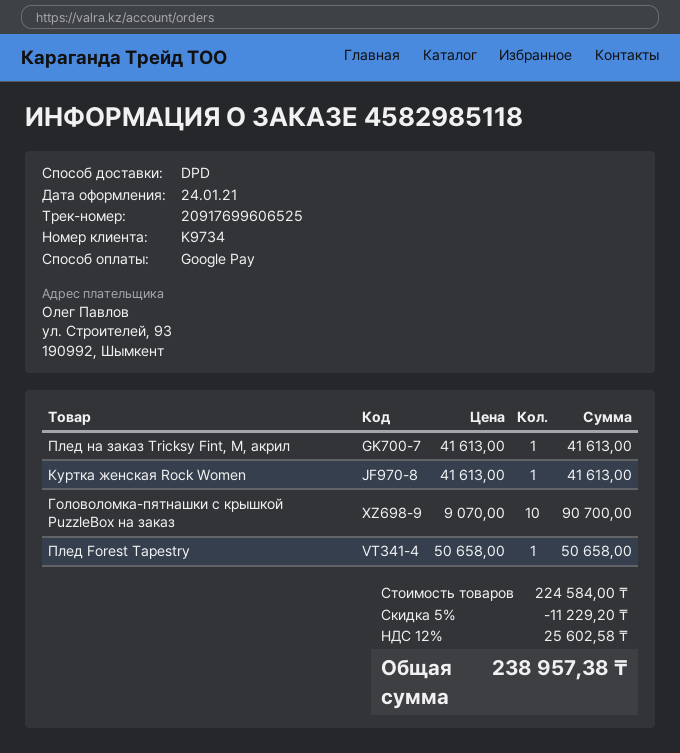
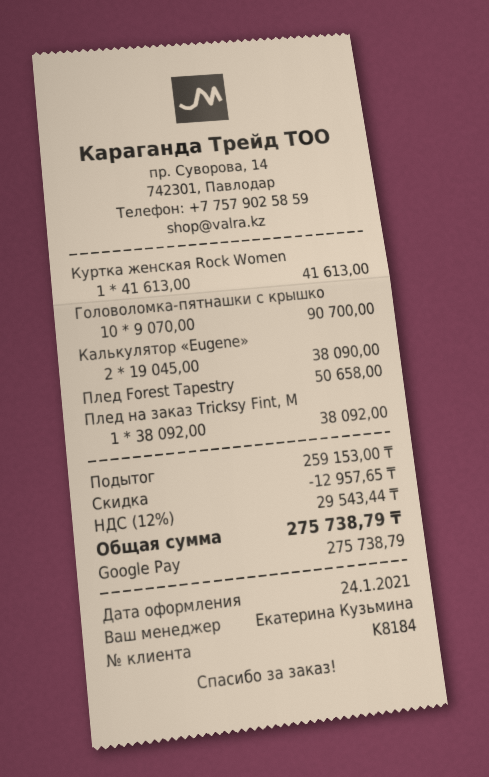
customer number: K9734 -> K8184
Плед на заказ Tricksy Fint, М, акрил: 1 x 41613.00 = 41613.00 -> 1 x 38092.00 = 38092.00
Калькулятор «Eugene»: none -> 2 x 19045.00 = 38090.00
subtotal: 224584.00 -> 259153.00
discount: 11229.20 -> 12957.65
tax: 12% = 25602.58 -> 12% = 29543.44
total: 238957.38 -> 275738.79

